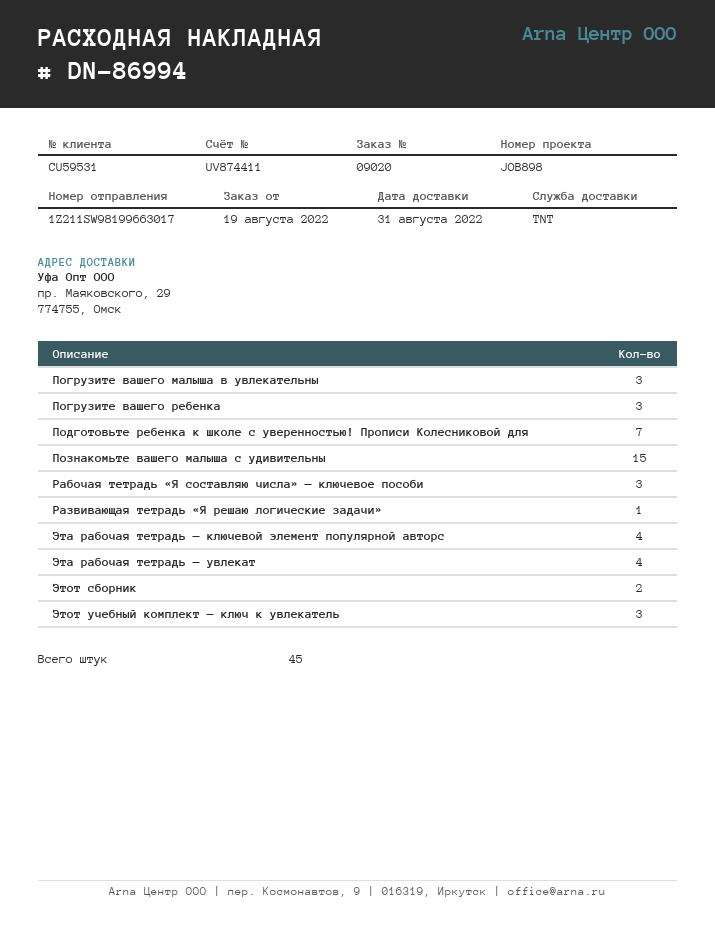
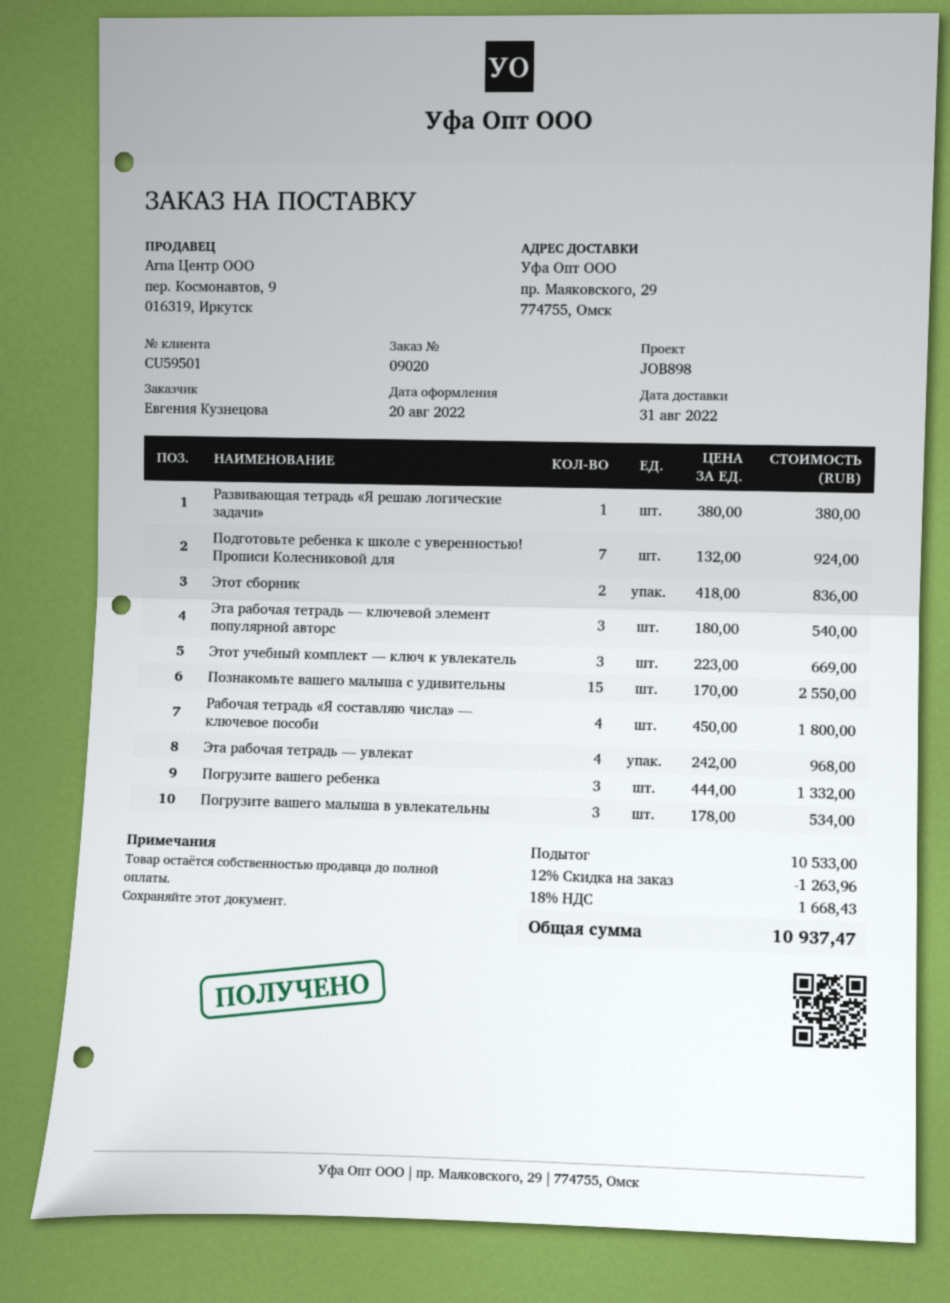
order date: 2022-08-19 -> 2022-08-20
customer number: CU59531 -> CU59501
Рабочая тетрадь «Я составляю числа» — ключевое пособи: 3 -> 4
Эта рабочая тетрадь — ключевой элемент популярной авторс: 4 -> 3

